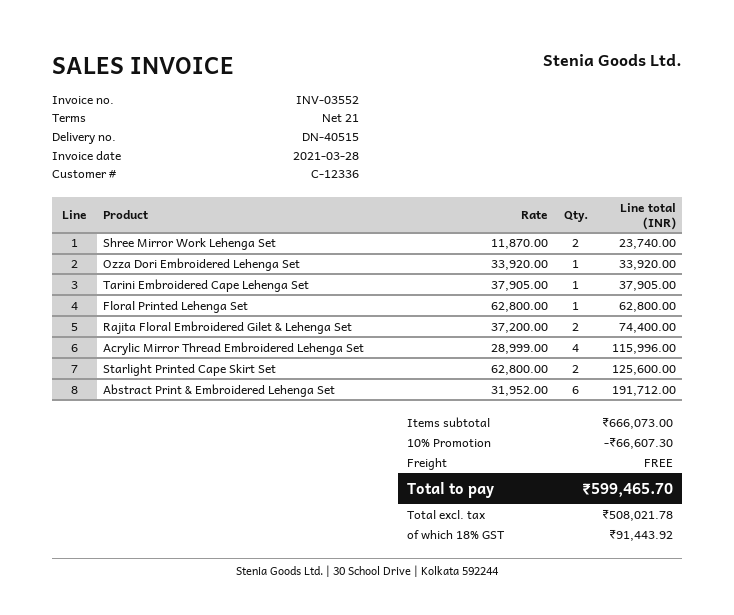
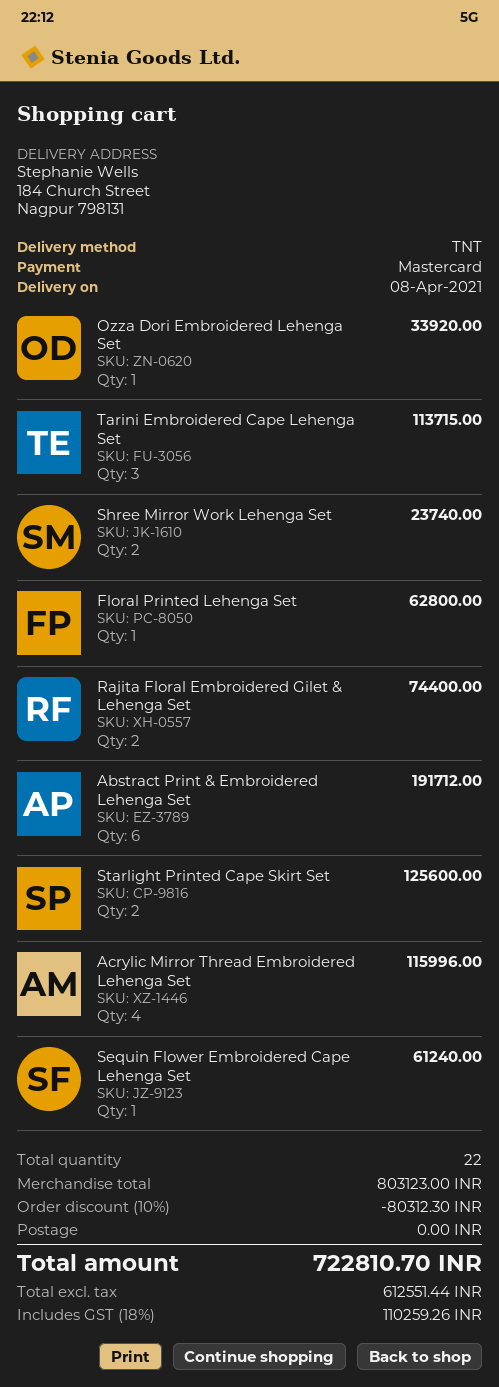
Tarini Embroidered Cape Lehenga Set: 1 for 37905.00 -> 3 for 113715.00
Sequin Flower Embroidered Cape Lehenga Set: none -> 1 for 61240.00
subtotal: 666073.00 -> 803123.00
discount: 10% = 66607.30 -> 10% = 80312.30
net: 508021.78 -> 612551.44
tax: 18% = 91443.92 -> 18% = 110259.26
total: 599465.70 -> 722810.70

